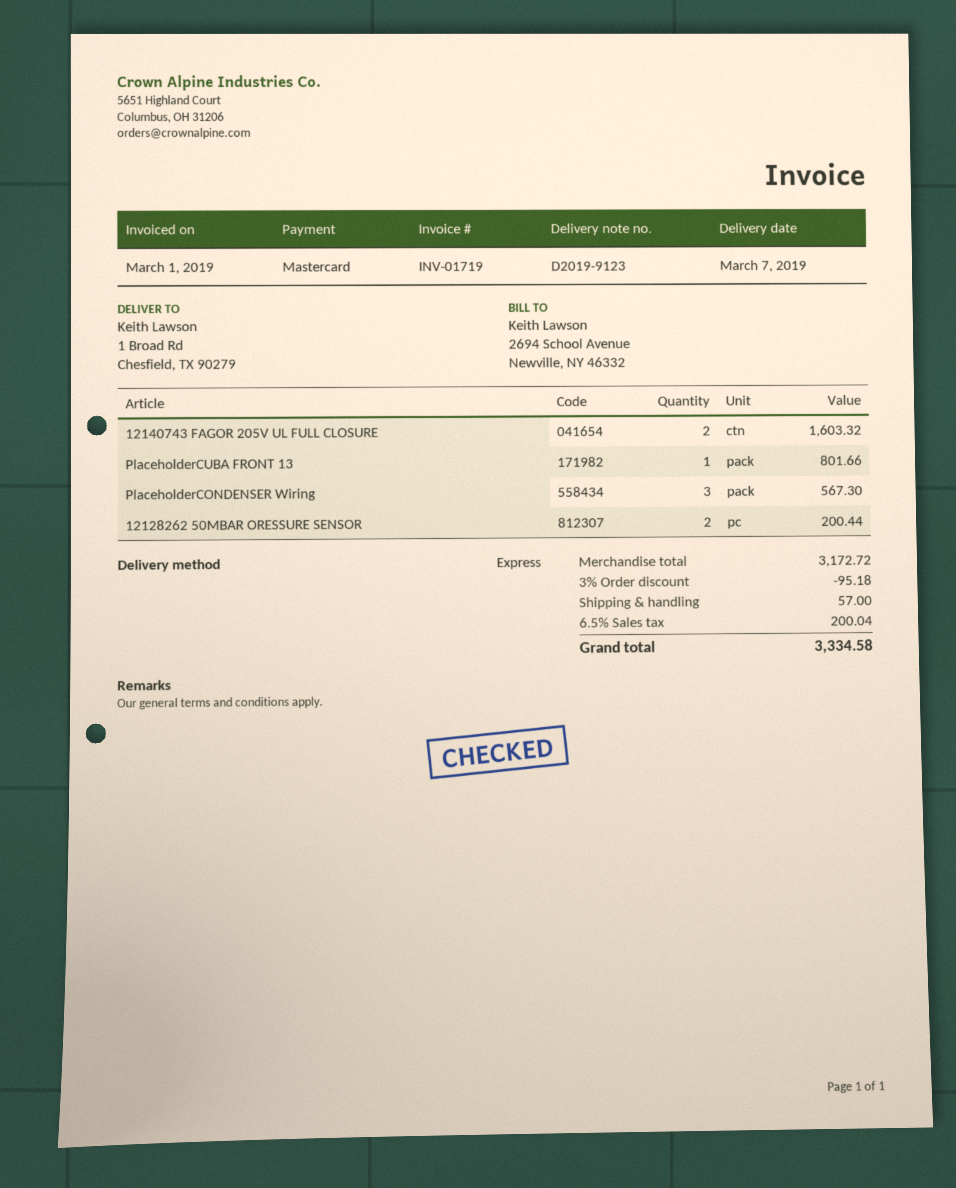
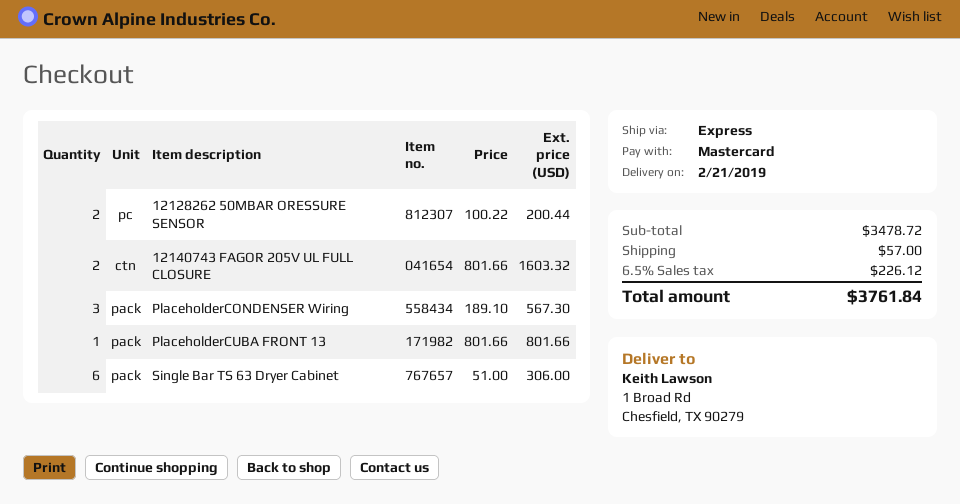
delivery date: 2019-03-07 -> 2019-02-21
Single Bar TS 63 Dryer Cabinet: none -> 6 for 306.00
subtotal: 3172.72 -> 3478.72
discount: 3% = 95.18 -> none
tax: 6.5% = 200.04 -> 6.5% = 226.12
total: 3334.58 -> 3761.84

